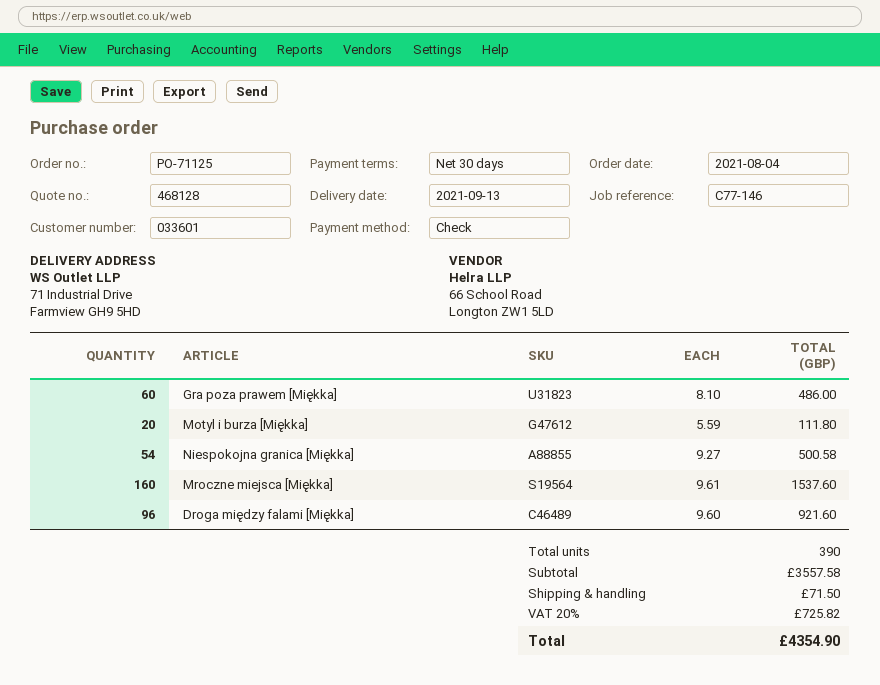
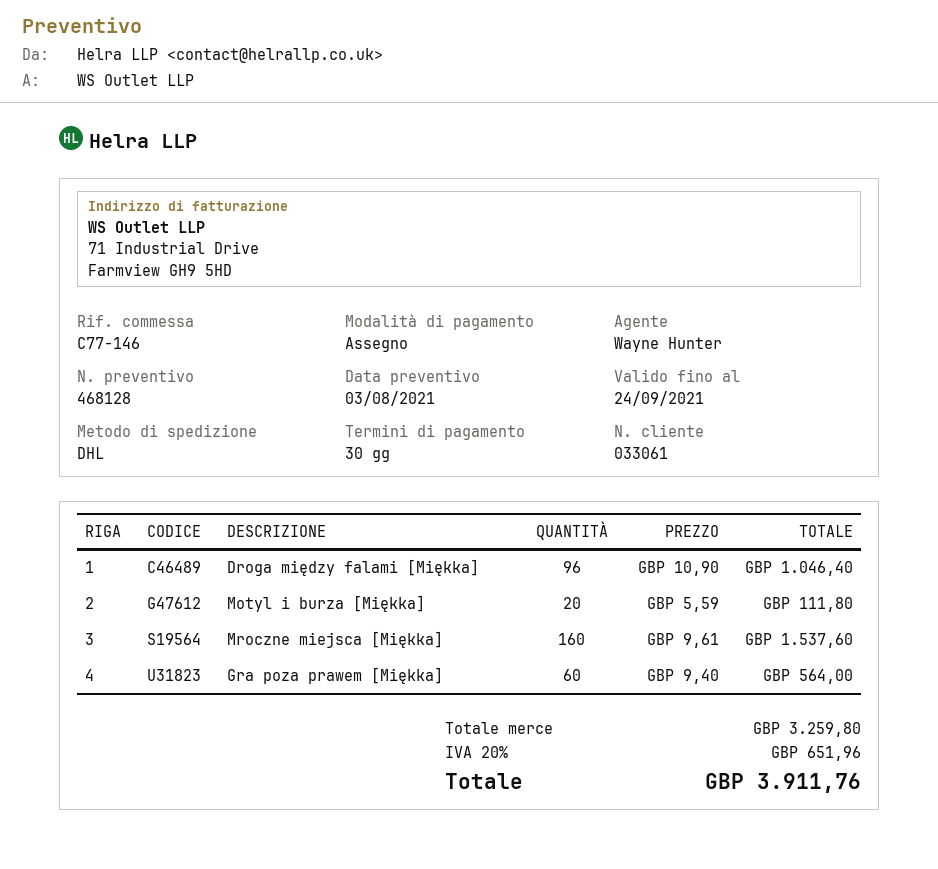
customer number: 033601 -> 033061
Gra poza prawem [Miękka]: 60 x 8.10 = 486.00 -> 60 x 9.40 = 564.00
Niespokojna granica [Miękka]: 54 x 9.27 = 500.58 -> none
Droga między falami [Miękka]: 96 x 9.60 = 921.60 -> 96 x 10.90 = 1046.40
subtotal: 3557.58 -> 3259.80
shipping: 71.50 -> none
tax: 20% = 725.82 -> 20% = 651.96
total: 4354.90 -> 3911.76

